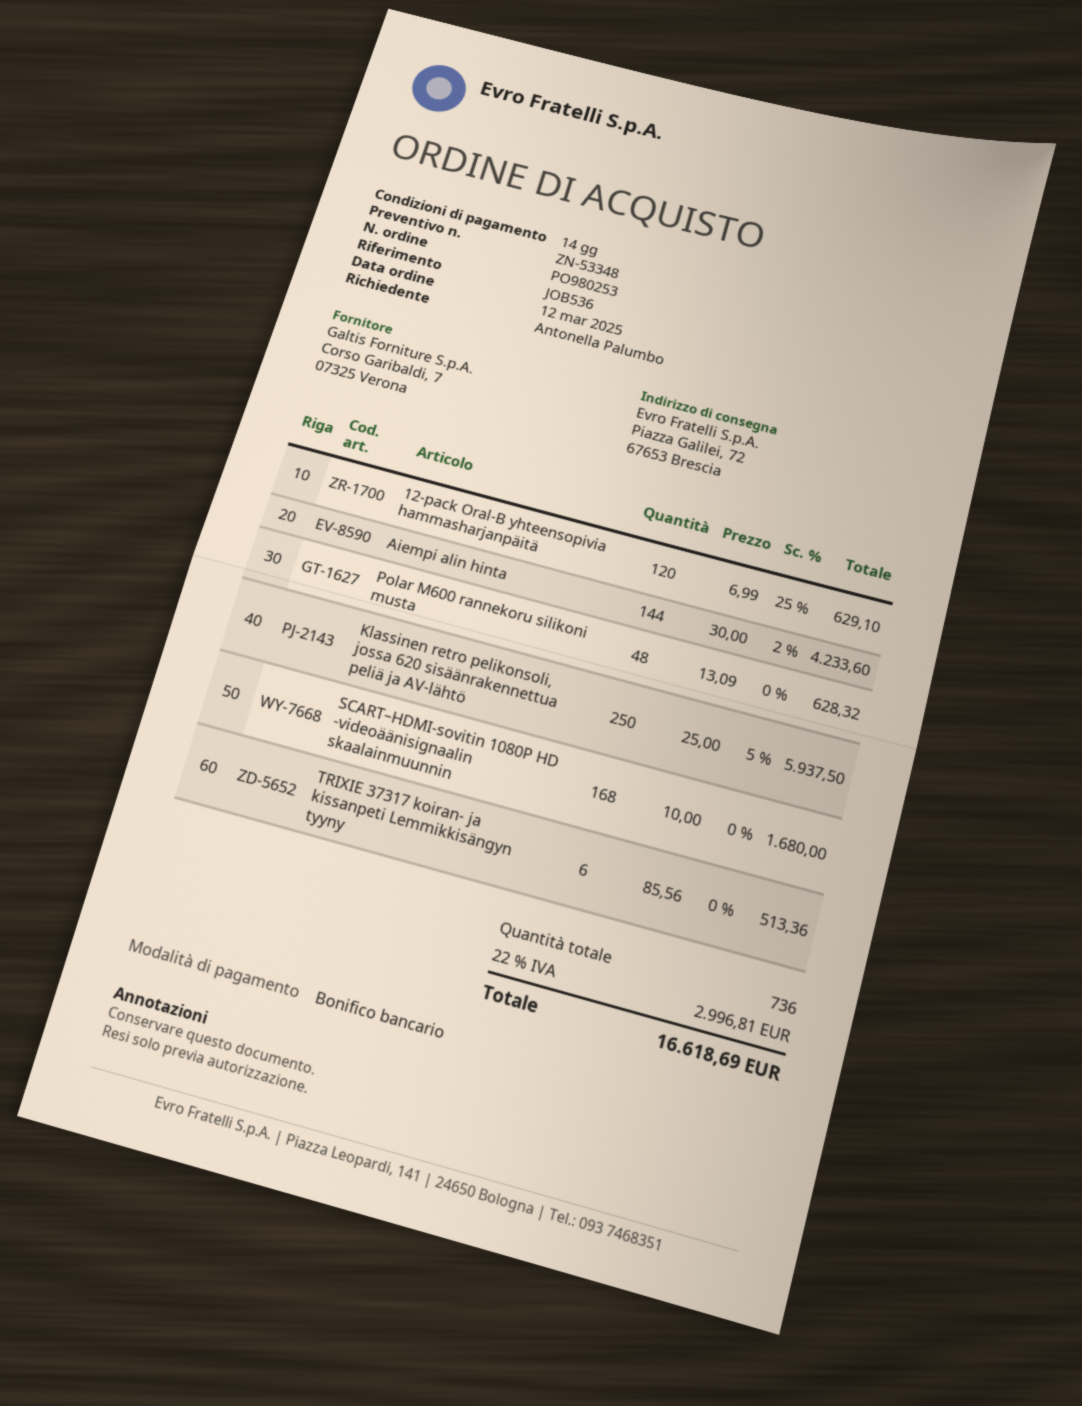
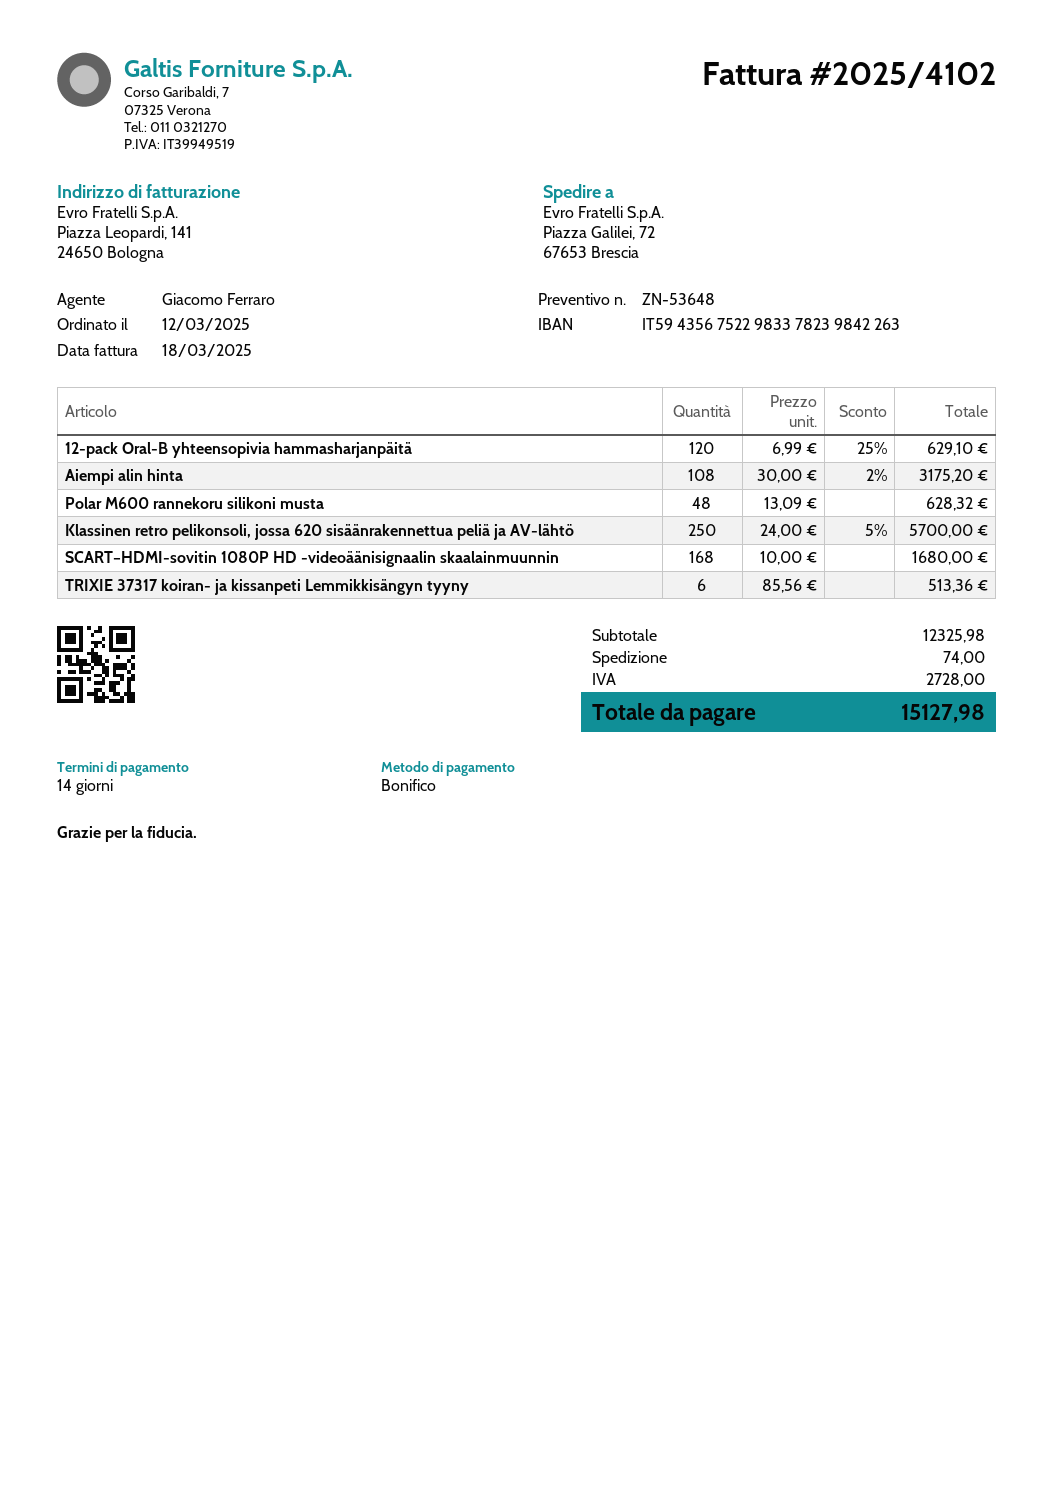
quote number: ZN-53348 -> ZN-53648
Aiempi alin hinta: 144 x 30.00 - 2% = 4233.60 -> 108 x 30.00 - 2% = 3175.20
Klassinen retro pelikonsoli, jossa 620 sisäänrakennettua peliä ja AV-lähtö: 250 x 25.00 - 5% = 5937.50 -> 250 x 24.00 - 5% = 5700.00
shipping: none -> 74.00
tax: 2996.81 -> 2728.00
total: 16618.69 -> 15127.98

